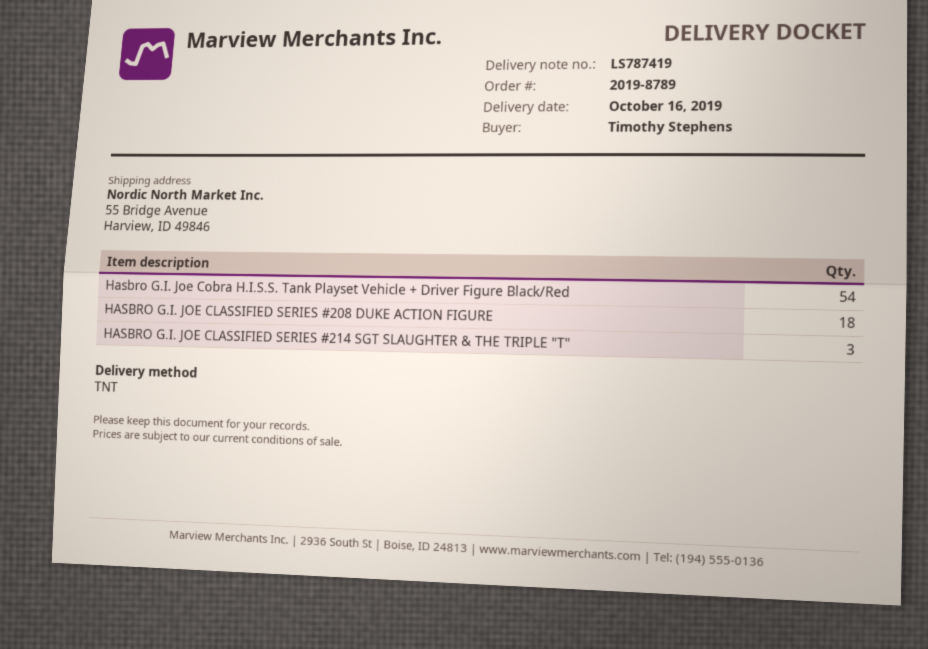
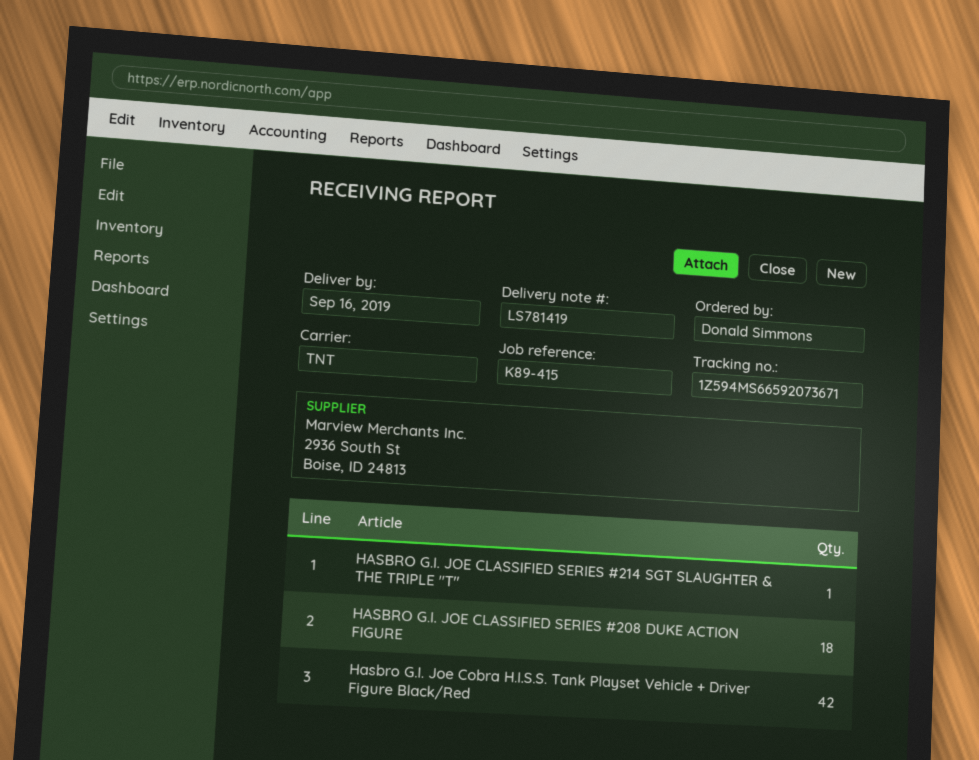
delivery note number: LS787419 -> LS781419
delivery date: 2019-10-16 -> 2019-09-16
ordered by: Timothy Stephens -> Donald Simmons
Hasbro G.I. Joe Cobra H.I.S.S. Tank Playset Vehicle + Driver Figure Black/Red: 54 -> 42
HASBRO G.I. JOE CLASSIFIED SERIES #214 SGT SLAUGHTER & THE TRIPLE "T": 3 -> 1

